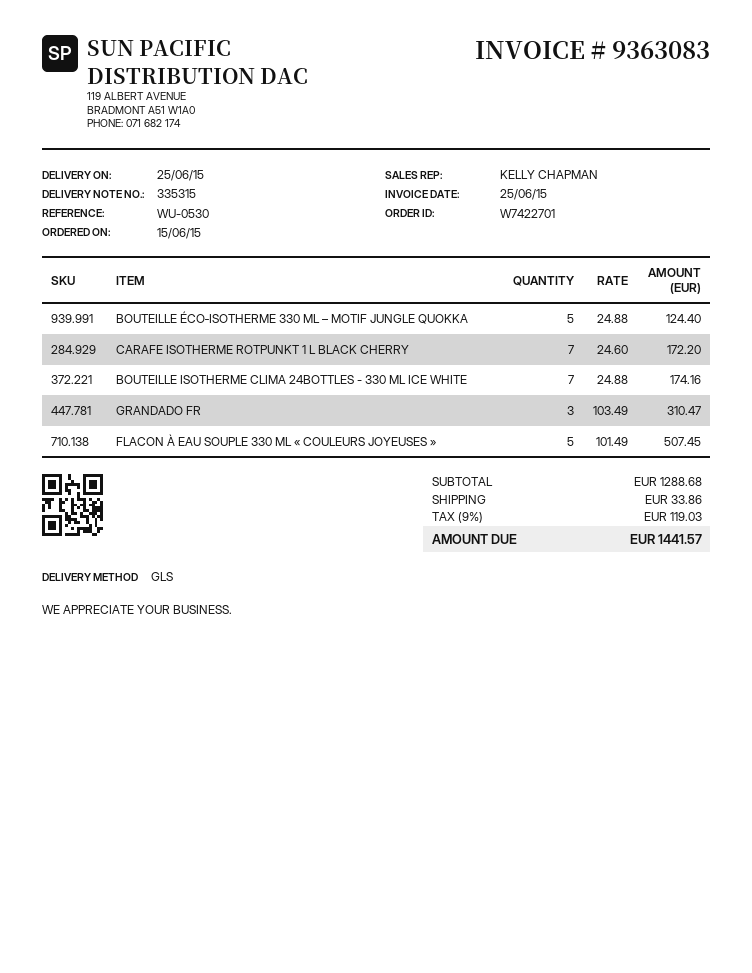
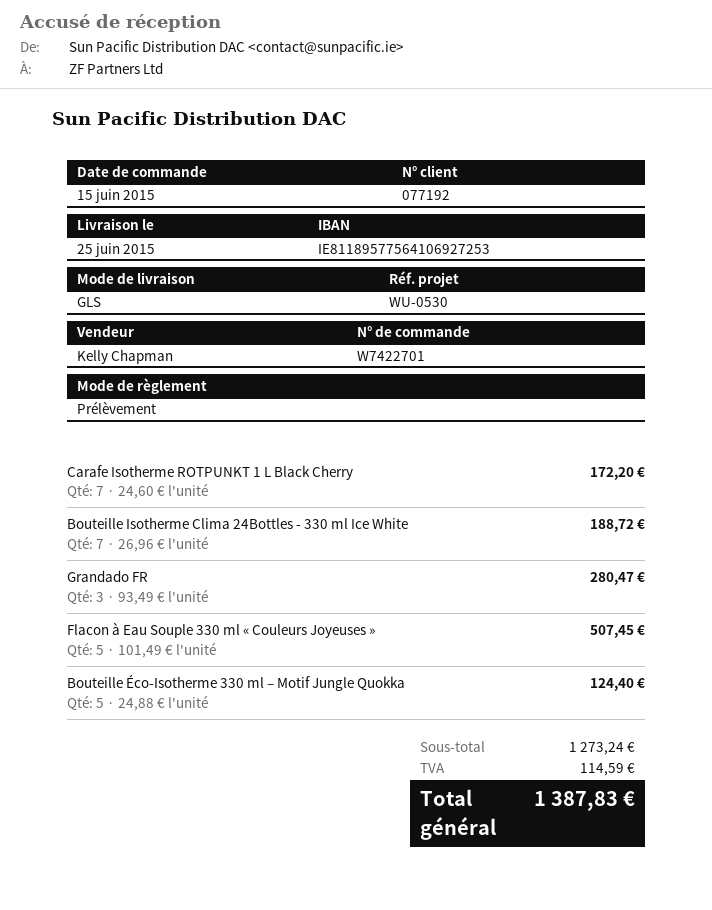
BOUTEILLE ISOTHERME CLIMA 24BOTTLES - 330 ML ICE WHITE: 7 x 24.88 = 174.16 -> 7 x 26.96 = 188.72
GRANDADO FR: 3 x 103.49 = 310.47 -> 3 x 93.49 = 280.47
subtotal: 1288.68 -> 1273.24
shipping: 33.86 -> none
tax: 119.03 -> 114.59
total: 1441.57 -> 1387.83

